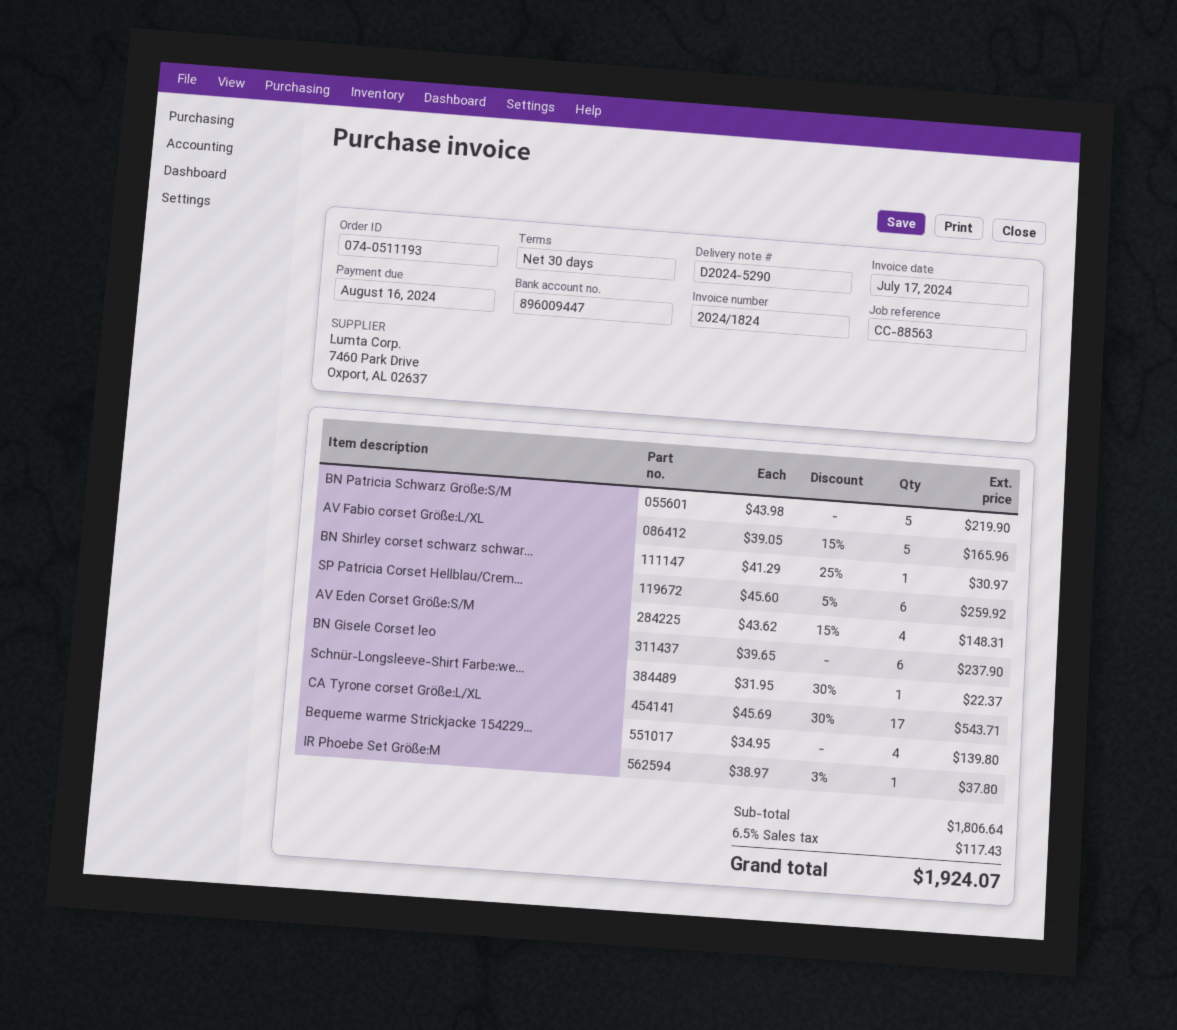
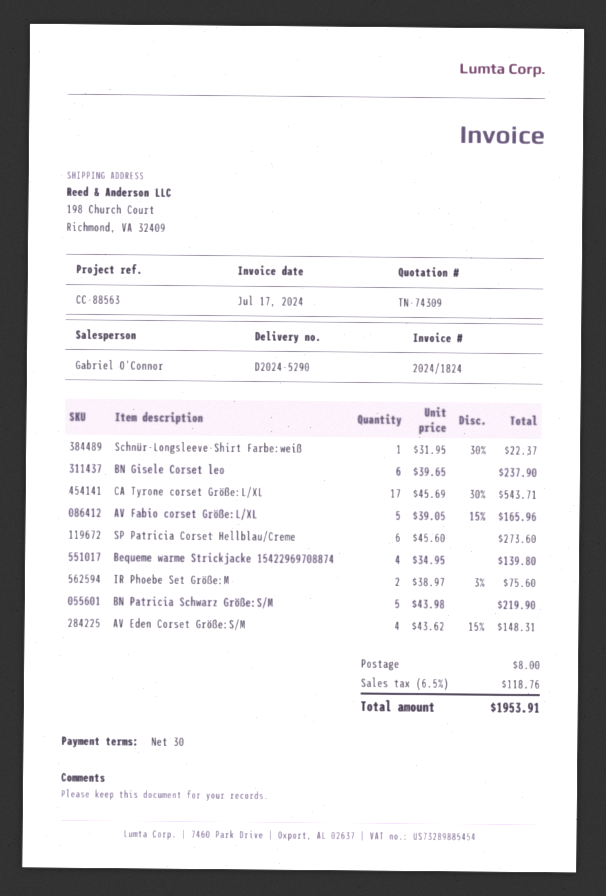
BN Shirley corset schwarz schwar...: 1 x 41.29 - 25% = 30.97 -> none
SP Patricia Corset Hellblau/Crem...: 6 x 45.60 - 5% = 259.92 -> 6 x 45.60 = 273.60
IR Phoebe Set Größe:M: 1 x 38.97 - 3% = 37.80 -> 2 x 38.97 - 3% = 75.60
shipping: none -> 8.00
tax: 6.5% = 117.43 -> 6.5% = 118.76
total: 1924.07 -> 1953.91

